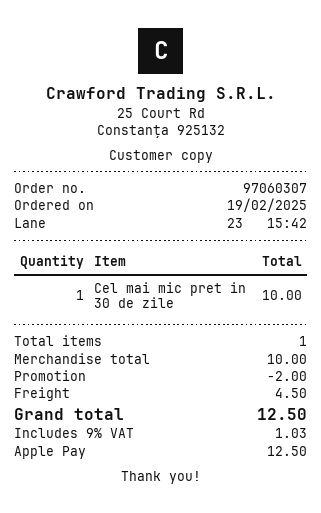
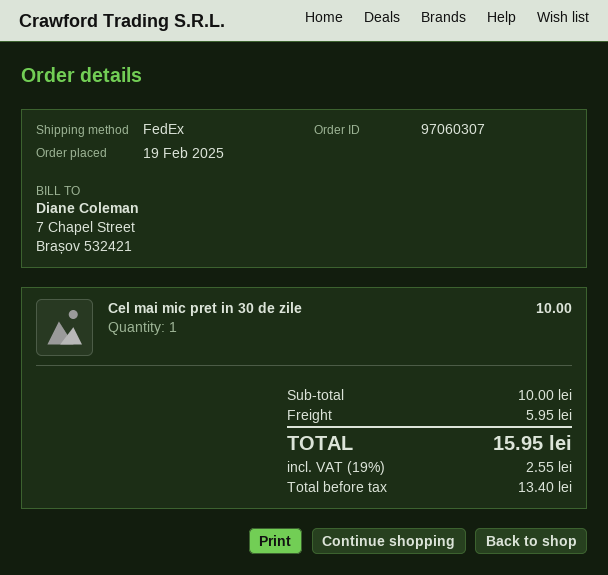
discount: 2.00 -> none
shipping: 4.50 -> 5.95
tax: 9% = 1.03 -> 19% = 2.55
total: 12.50 -> 15.95

